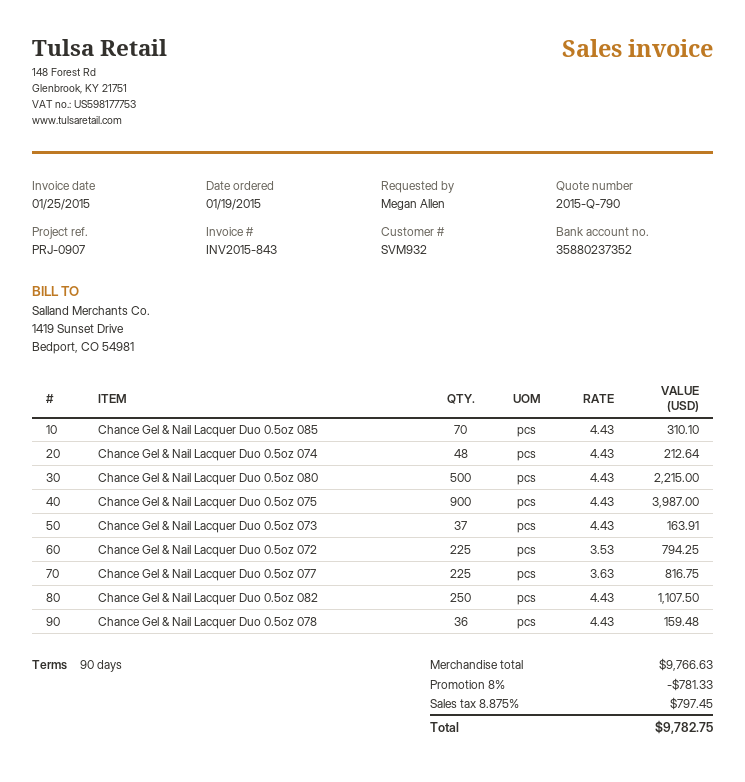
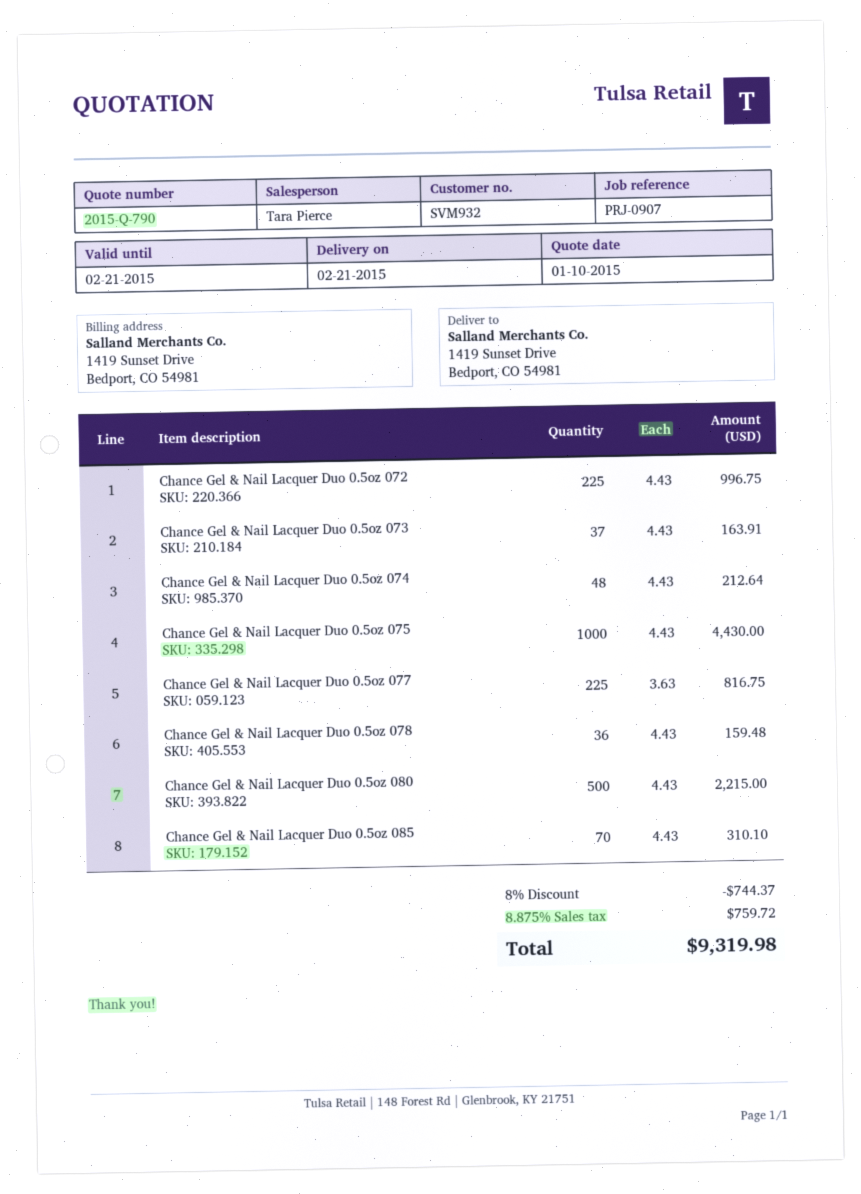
Chance Gel & Nail Lacquer Duo 0.5oz 075: 900 x 4.43 = 3987.00 -> 1000 x 4.43 = 4430.00
Chance Gel & Nail Lacquer Duo 0.5oz 072: 225 x 3.53 = 794.25 -> 225 x 4.43 = 996.75
Chance Gel & Nail Lacquer Duo 0.5oz 082: 250 x 4.43 = 1107.50 -> none
discount: 8% = 781.33 -> 8% = 744.37
tax: 8.875% = 797.45 -> 8.875% = 759.72
total: 9782.75 -> 9319.98

